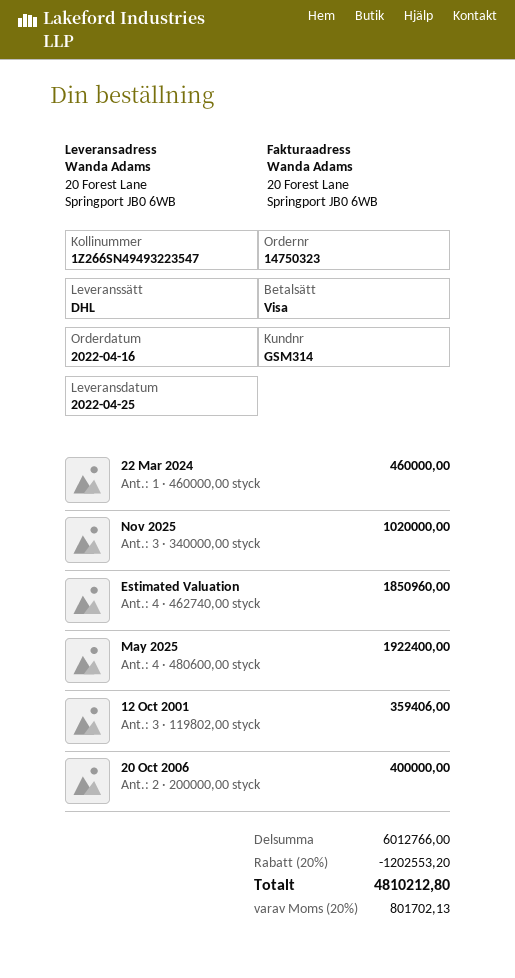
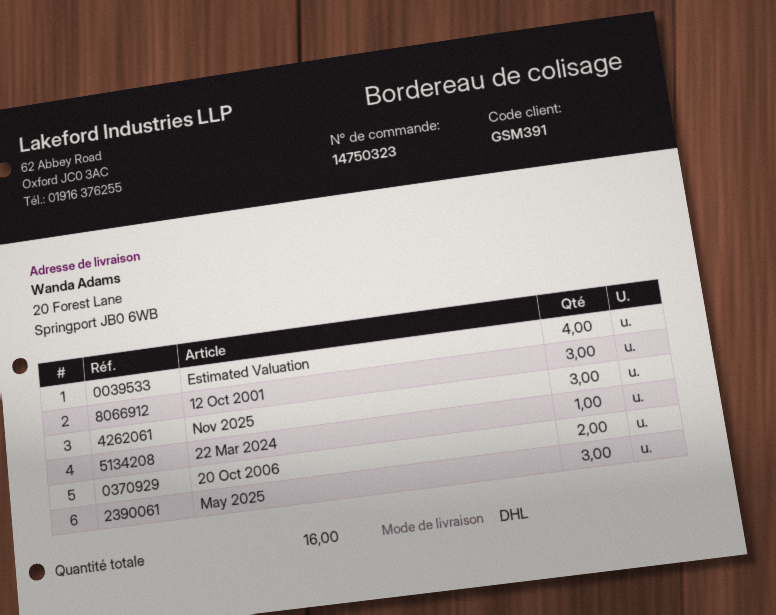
customer number: GSM314 -> GSM391
May 2025: 4 -> 3

